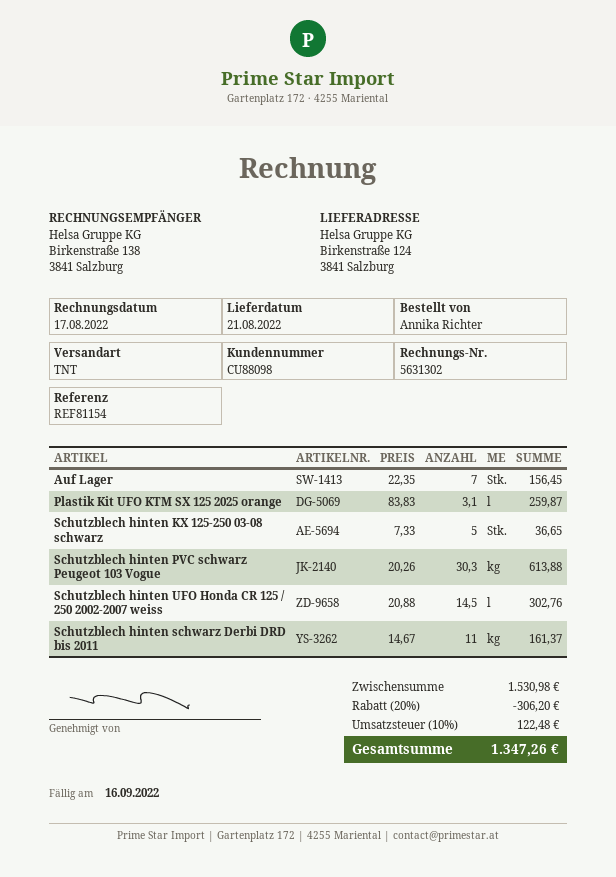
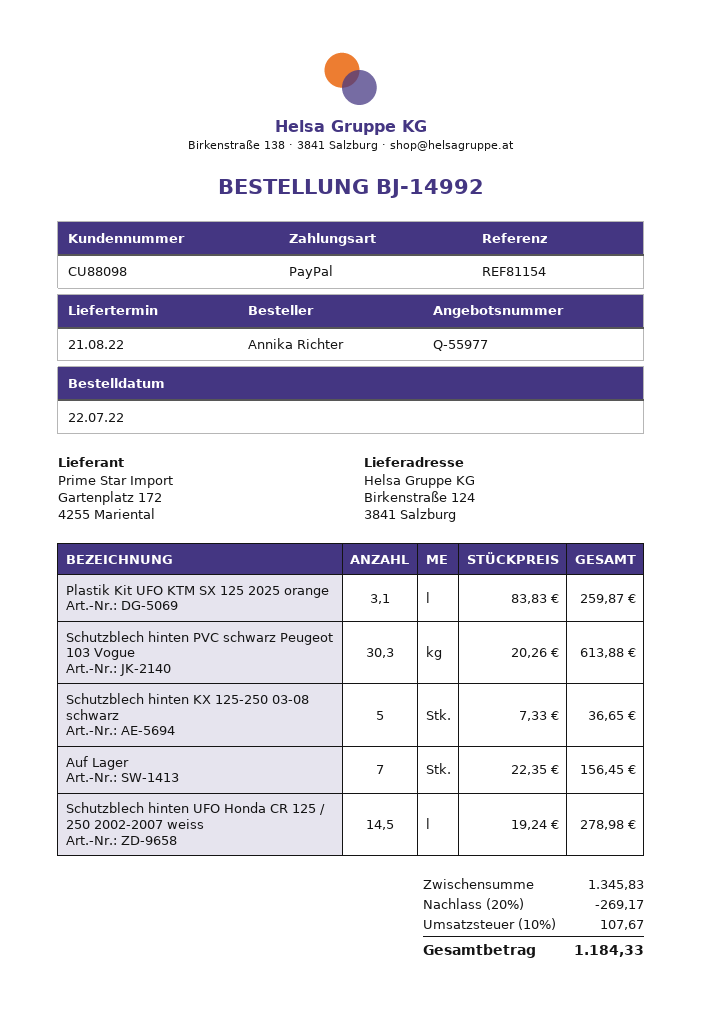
Schutzblech hinten UFO Honda CR 125 / 250 2002-2007 weiss: 14.5 x 20.88 = 302.76 -> 14.5 x 19.24 = 278.98
Schutzblech hinten schwarz Derbi DRD bis 2011: 11 x 14.67 = 161.37 -> none
subtotal: 1530.98 -> 1345.83
discount: 20% = 306.20 -> 20% = 269.17
tax: 10% = 122.48 -> 10% = 107.67
total: 1347.26 -> 1184.33

